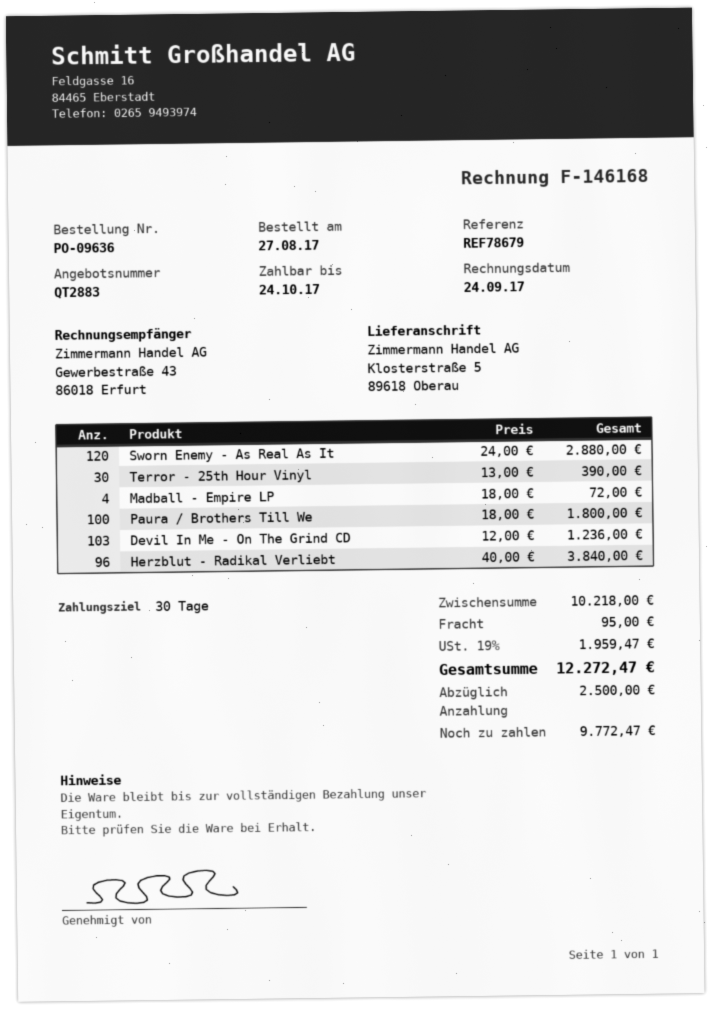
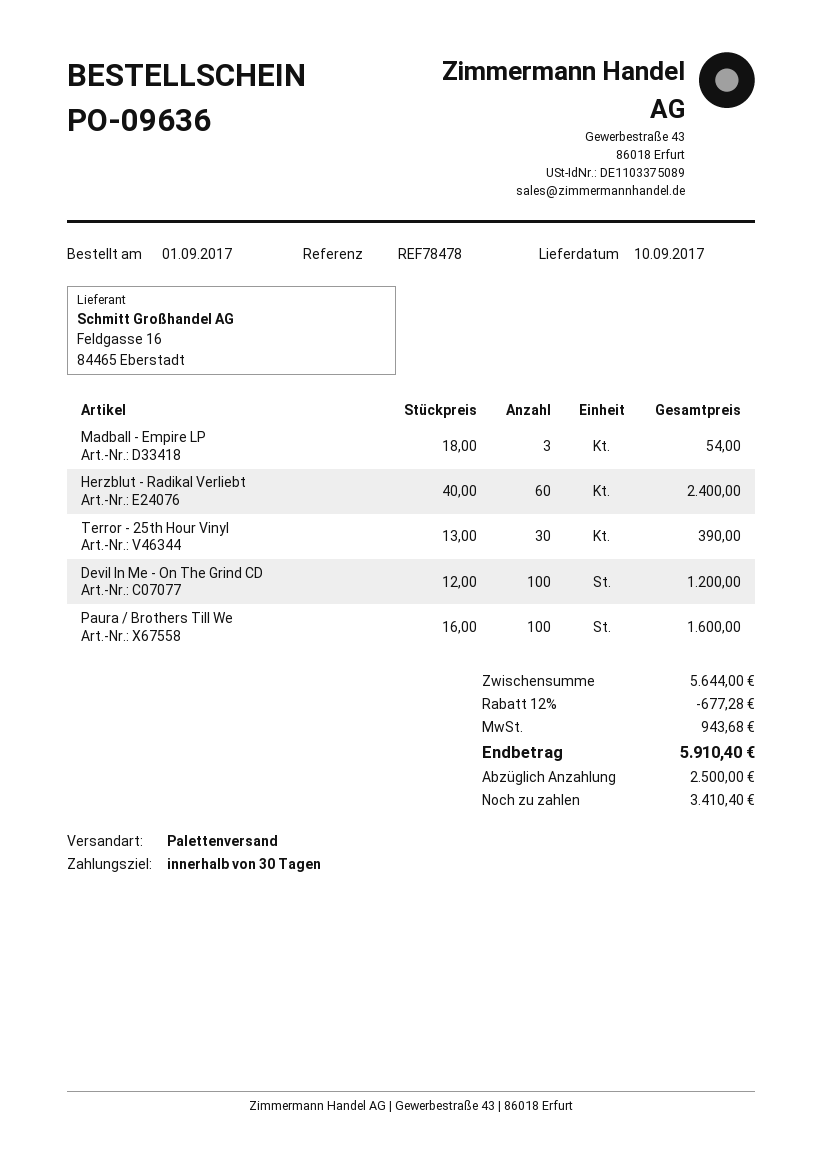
order date: 2017-08-27 -> 2017-09-01
reference: REF78679 -> REF78478
Sworn Enemy - As Real As It: 120 x 24.00 = 2880.00 -> none
Madball - Empire LP: 4 x 18.00 = 72.00 -> 3 x 18.00 = 54.00
Paura / Brothers Till We: 100 x 18.00 = 1800.00 -> 100 x 16.00 = 1600.00
Devil In Me - On The Grind CD: 103 x 12.00 = 1236.00 -> 100 x 12.00 = 1200.00
Herzblut - Radikal Verliebt: 96 x 40.00 = 3840.00 -> 60 x 40.00 = 2400.00
subtotal: 10218.00 -> 5644.00
discount: none -> 12% = 677.28
shipping: 95.00 -> none
tax: 1959.47 -> 943.68
total: 12272.47 -> 5910.40
balance: 9772.47 -> 3410.40

